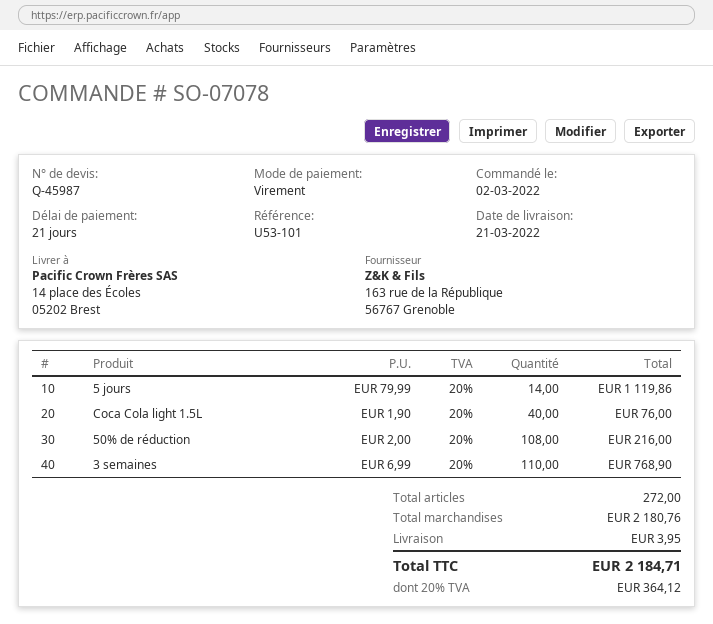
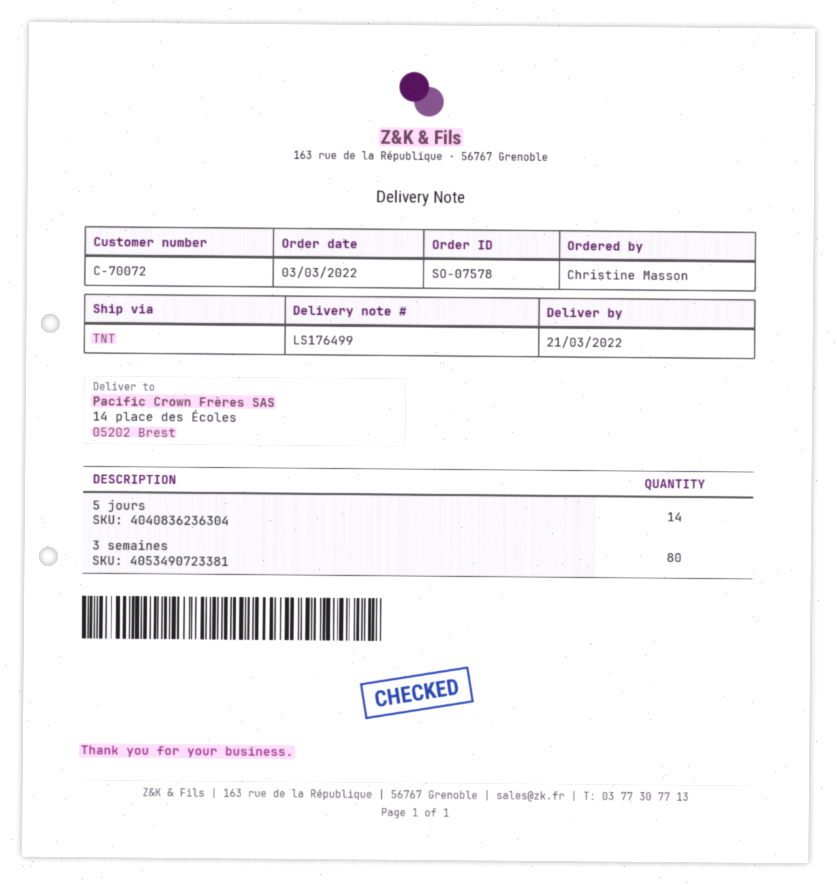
order number: SO-07078 -> SO-07578
order date: 2022-03-02 -> 2022-03-03
Coca Cola light 1.5L: 40 -> none
50% de réduction: 108 -> none
3 semaines: 110 -> 80

